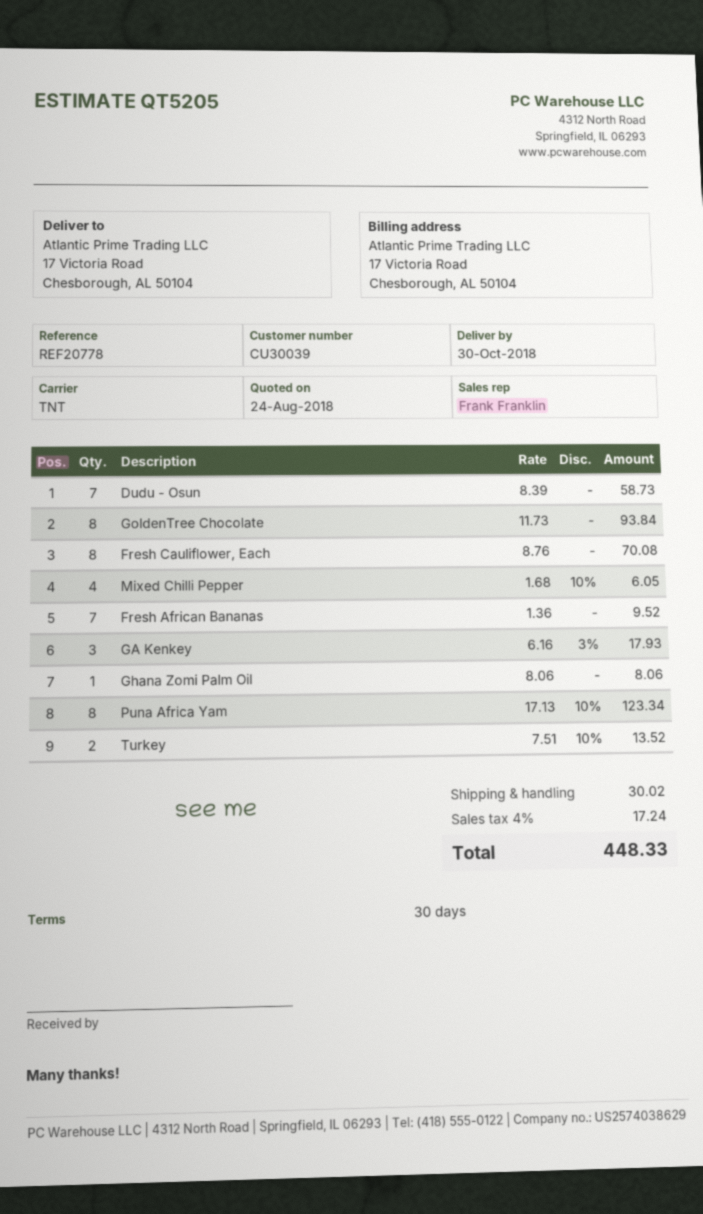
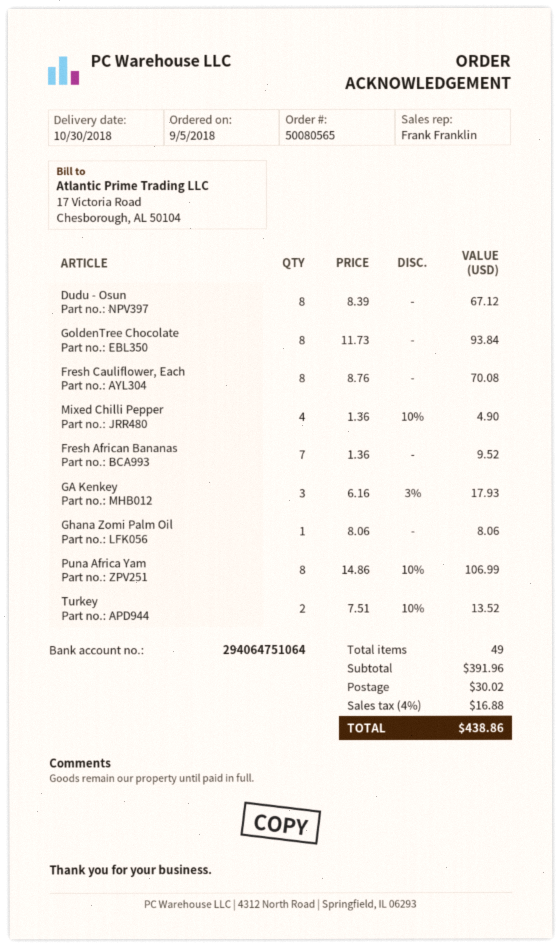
Dudu - Osun: 7 x 8.39 = 58.73 -> 8 x 8.39 = 67.12
Mixed Chilli Pepper: 4 x 1.68 - 10% = 6.05 -> 4 x 1.36 - 10% = 4.90
Puna Africa Yam: 8 x 17.13 - 10% = 123.34 -> 8 x 14.86 - 10% = 106.99
tax: 4% = 17.24 -> 4% = 16.88
total: 448.33 -> 438.86

